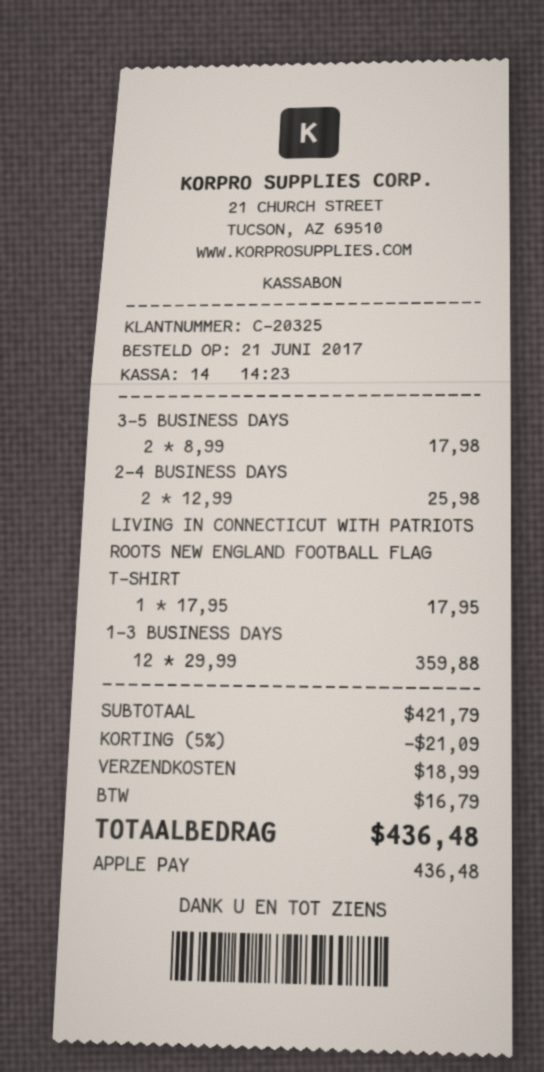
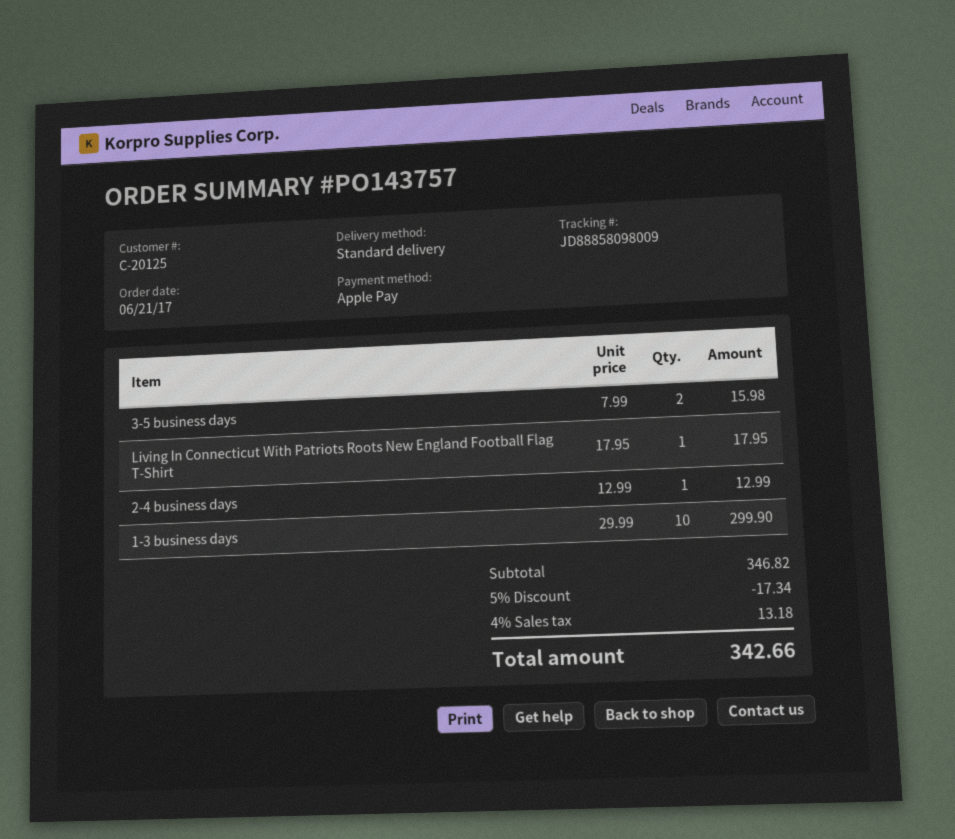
customer number: C-20325 -> C-20125
3-5 BUSINESS DAYS: 2 x 8.99 = 17.98 -> 2 x 7.99 = 15.98
2-4 BUSINESS DAYS: 2 x 12.99 = 25.98 -> 1 x 12.99 = 12.99
1-3 BUSINESS DAYS: 12 x 29.99 = 359.88 -> 10 x 29.99 = 299.90
subtotal: 421.79 -> 346.82
discount: 5% = 21.09 -> 5% = 17.34
shipping: 18.99 -> none
tax: 16.79 -> 13.18
total: 436.48 -> 342.66

